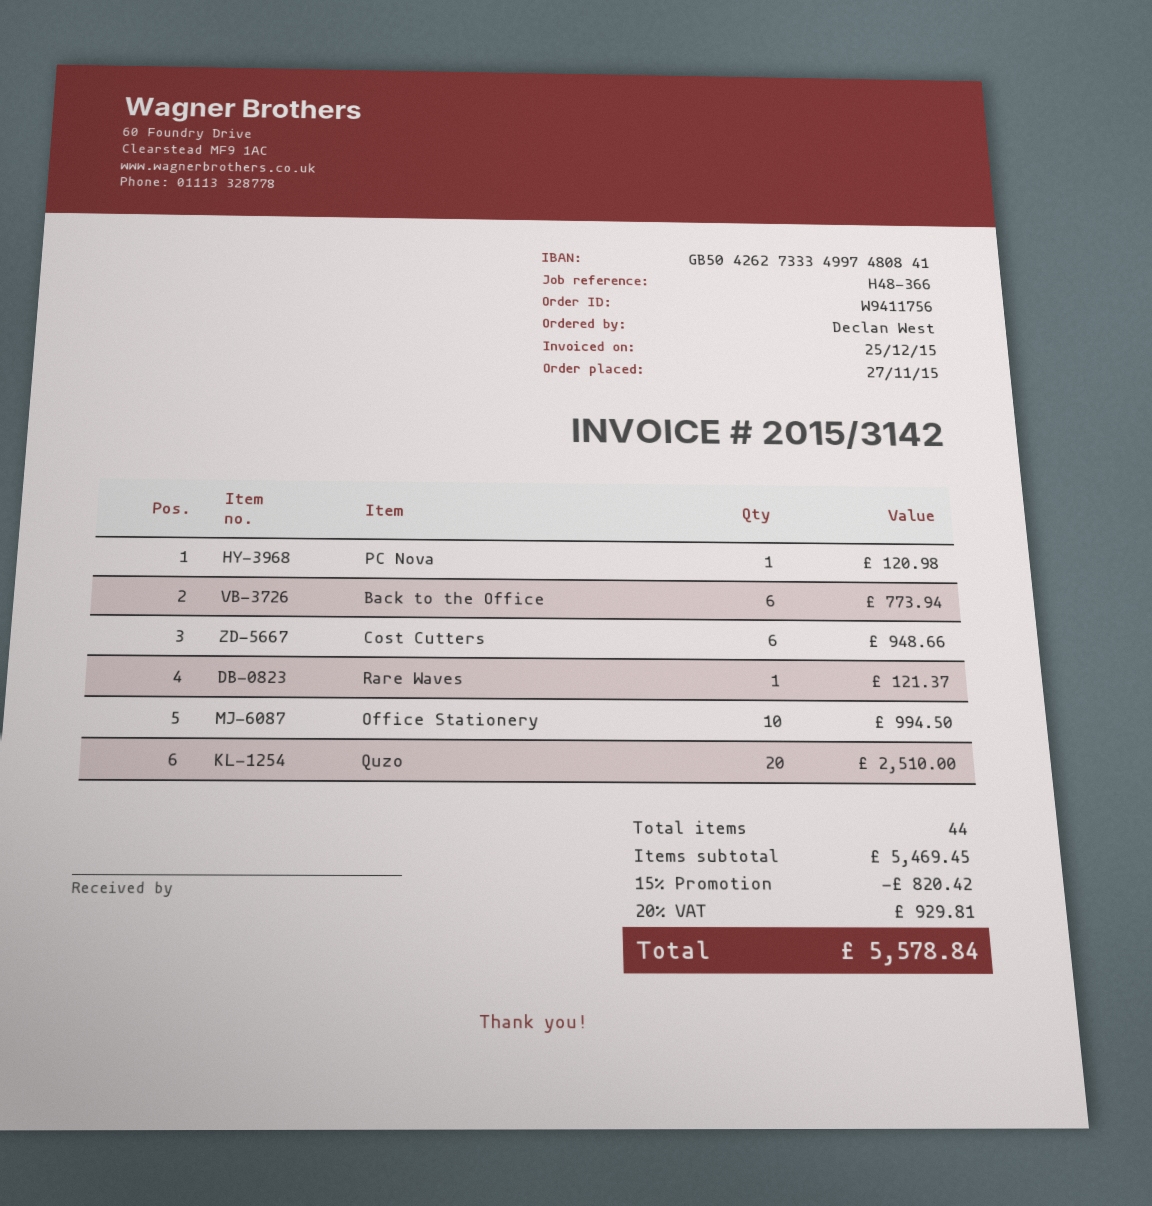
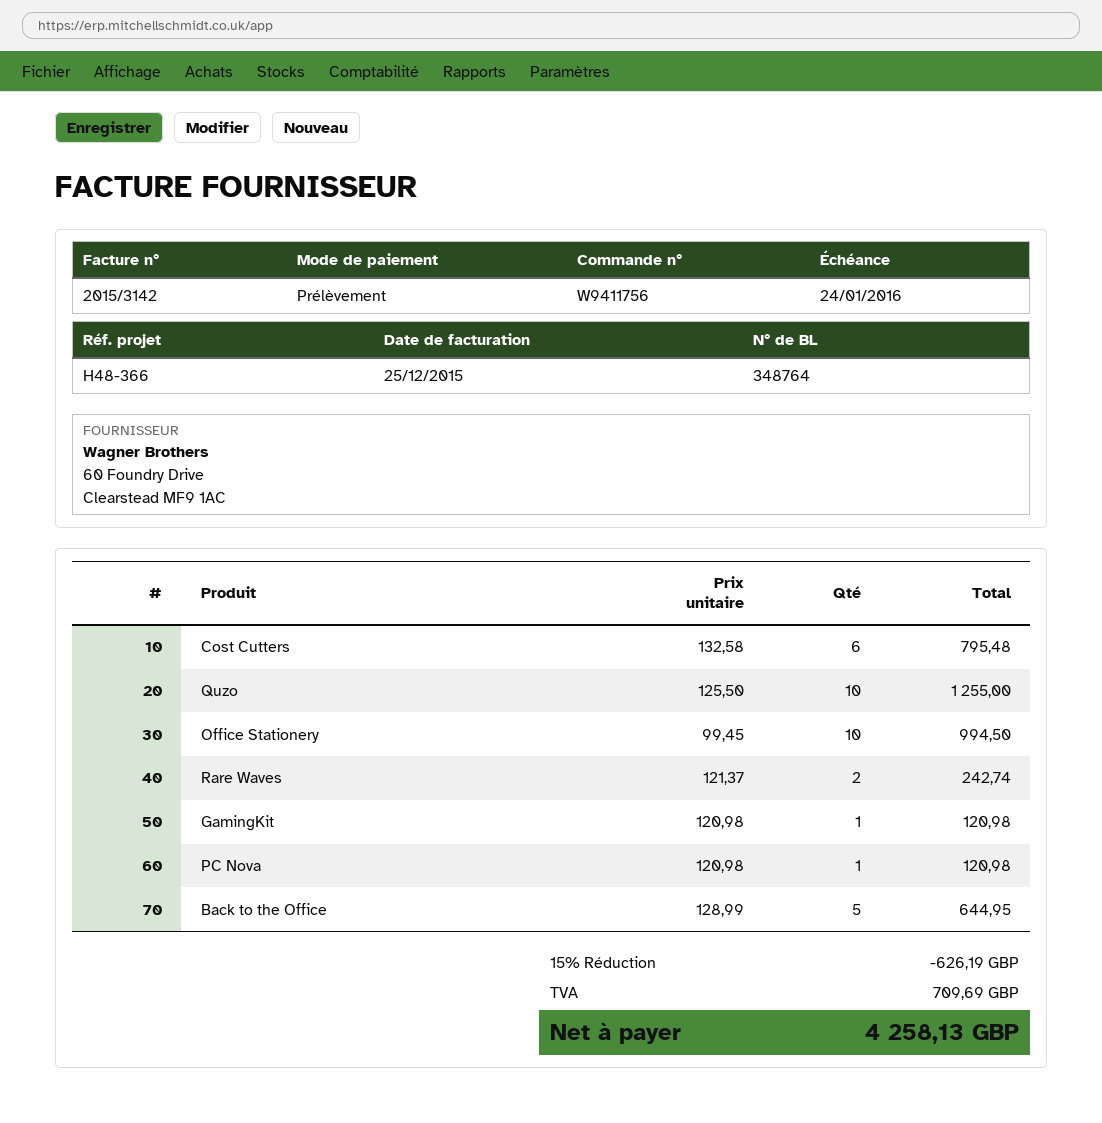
Back to the Office: 6 for 773.94 -> 5 for 644.95
Cost Cutters: 6 for 948.66 -> 6 for 795.48
Rare Waves: 1 for 121.37 -> 2 for 242.74
Quzo: 20 for 2510.00 -> 10 for 1255.00
GamingKit: none -> 1 for 120.98
discount: 15% = 820.42 -> 15% = 626.19
tax: 929.81 -> 709.69
total: 5578.84 -> 4258.13

